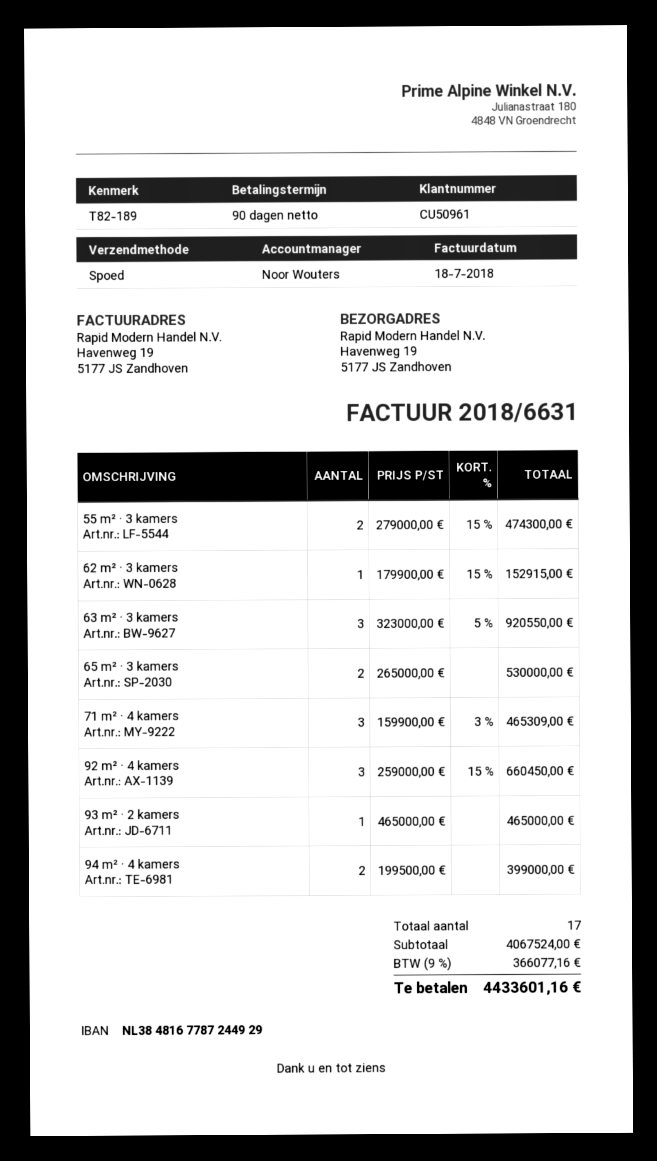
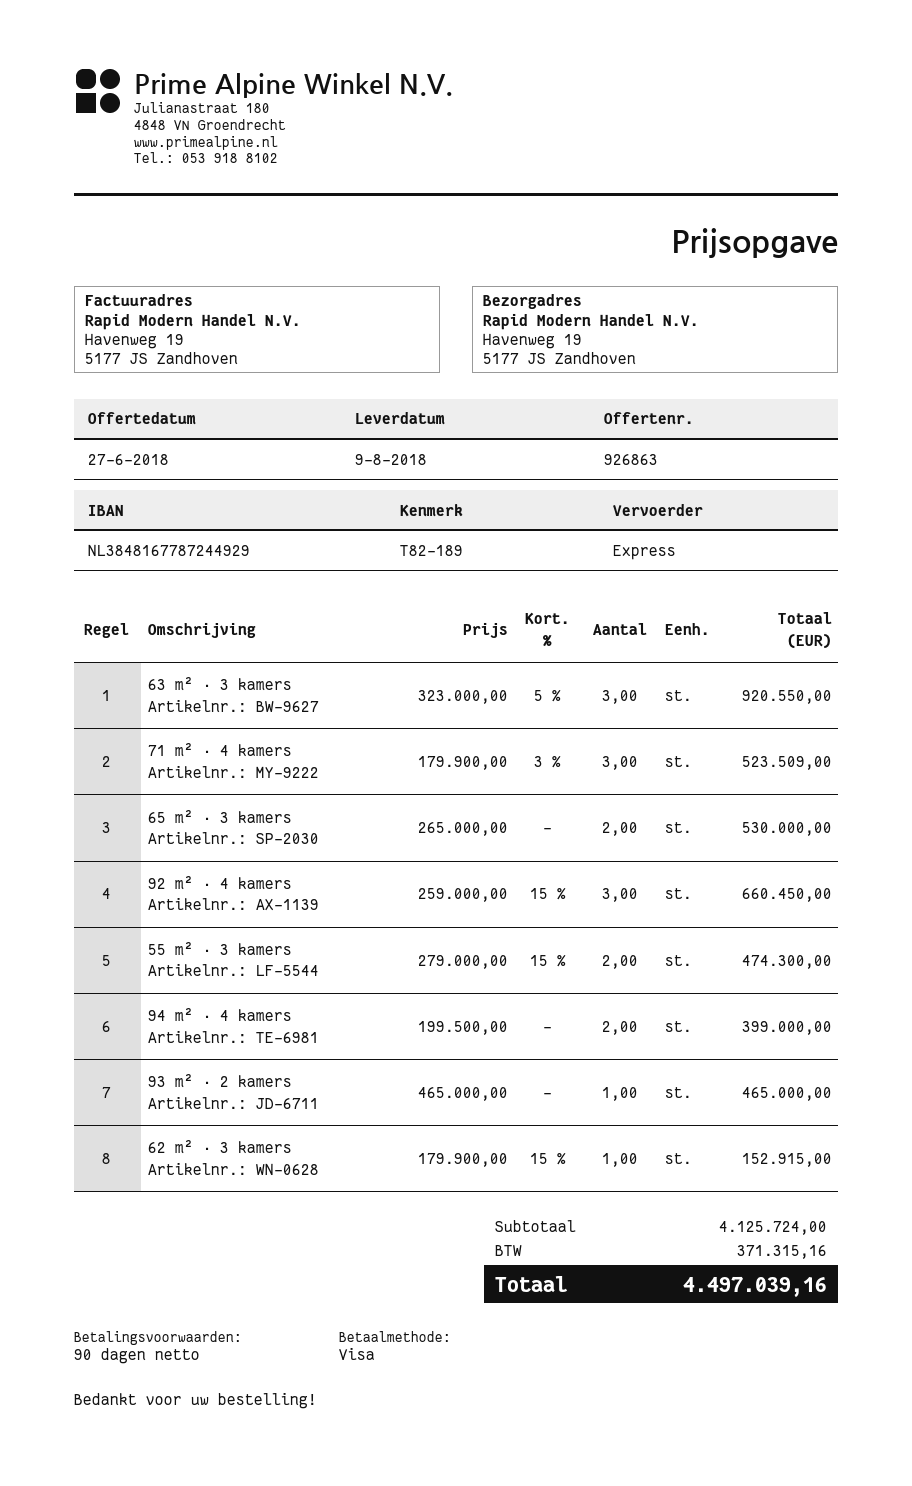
71 m² · 4 kamers: 3 x 159900.00 - 3% = 465309.00 -> 3 x 179900.00 - 3% = 523509.00
subtotal: 4067524.00 -> 4125724.00
tax: 366077.16 -> 371315.16
total: 4433601.16 -> 4497039.16

